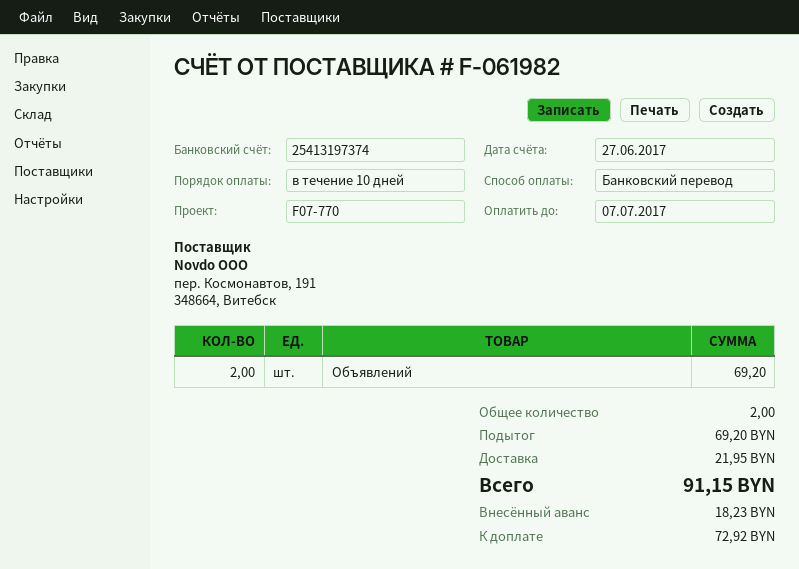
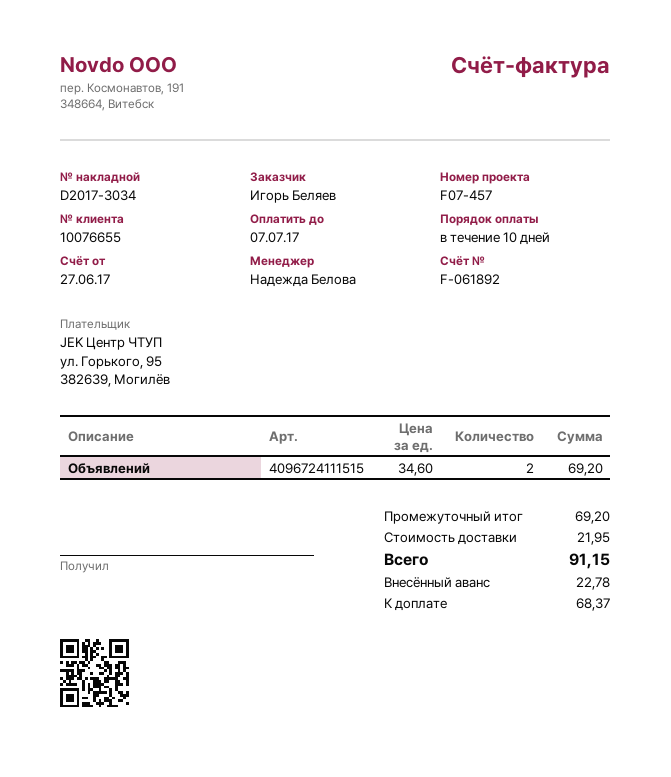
invoice number: F-061982 -> F-061892
reference: F07-770 -> F07-457
deposit: 18.23 -> 22.78
balance: 72.92 -> 68.37

